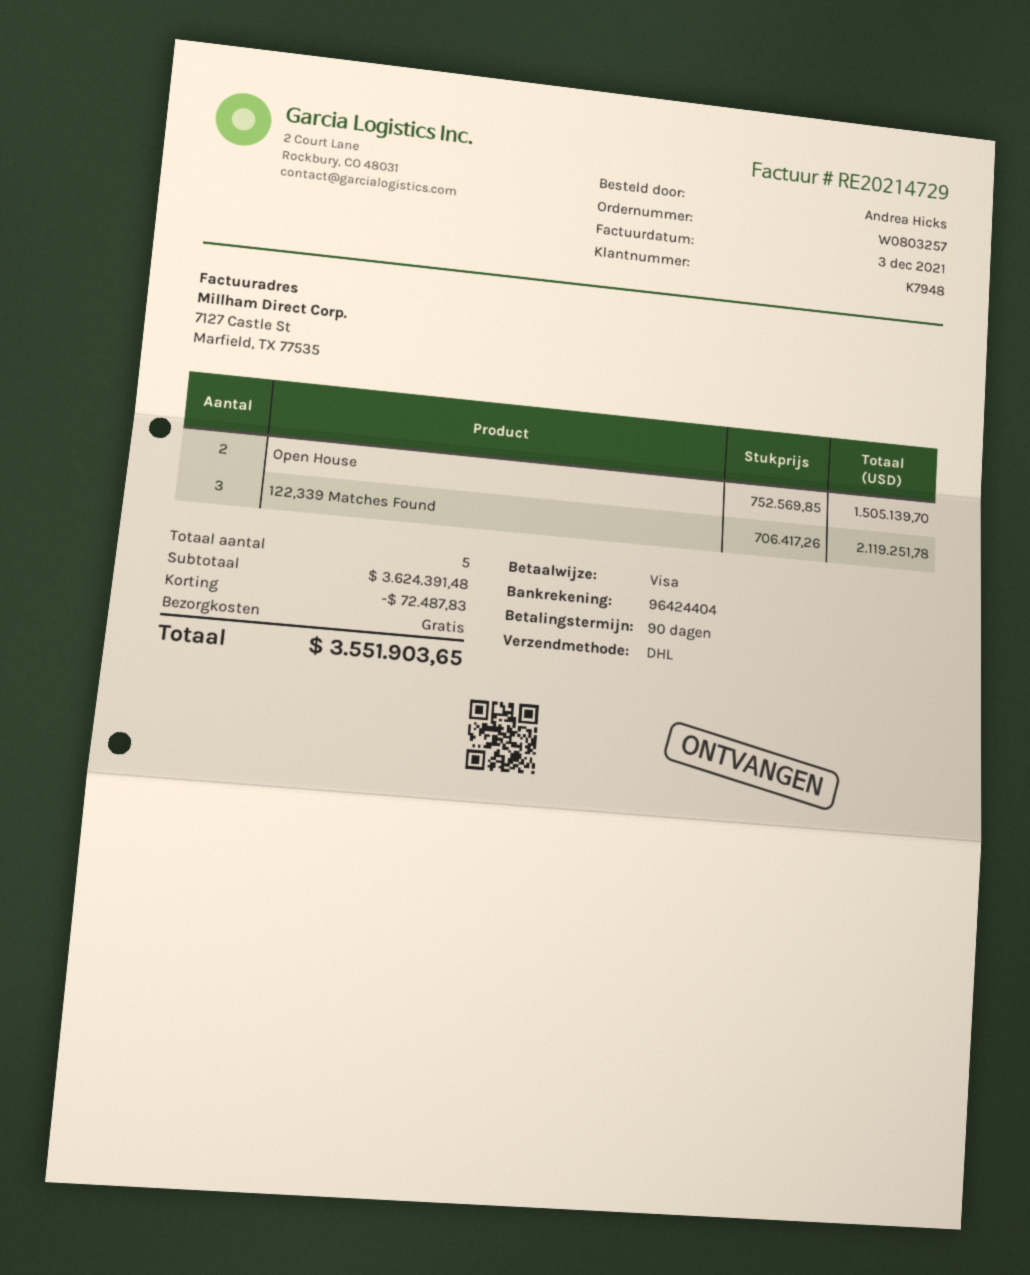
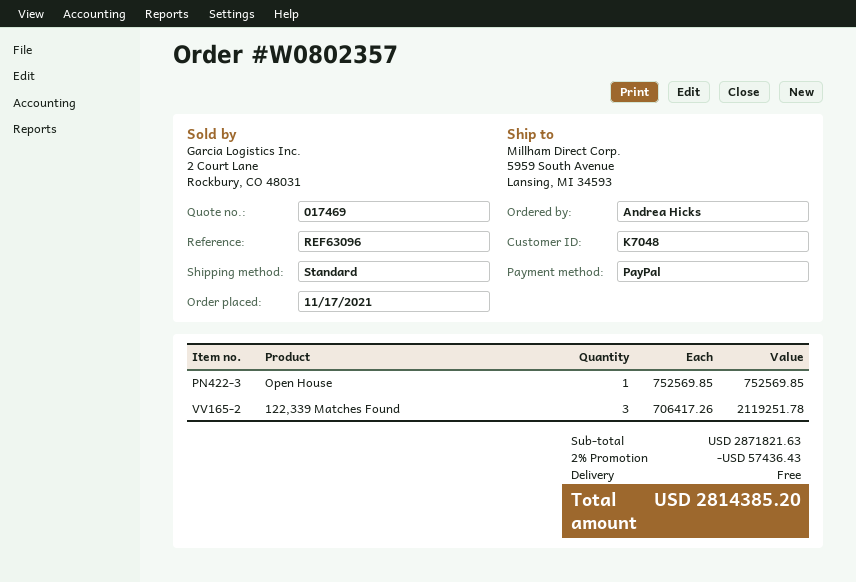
order number: W0803257 -> W0802357
customer number: K7948 -> K7048
payment method: Visa -> PayPal
shipping method: DHL -> standard
Open House: 2 x 752569.85 = 1505139.70 -> 1 x 752569.85 = 752569.85
subtotal: 3624391.48 -> 2871821.63
discount: 72487.83 -> 57436.43
total: 3551903.65 -> 2814385.20

